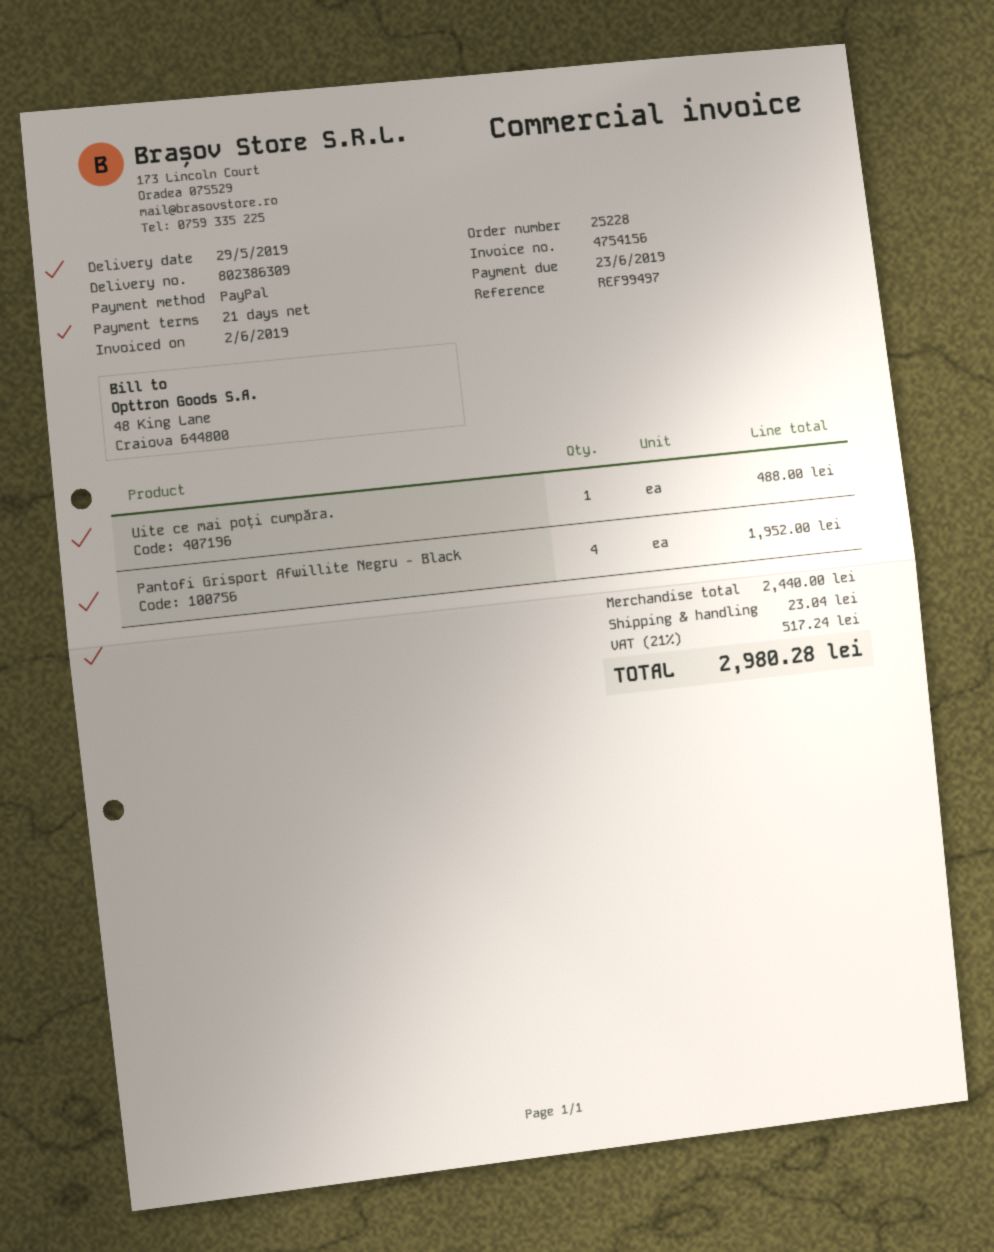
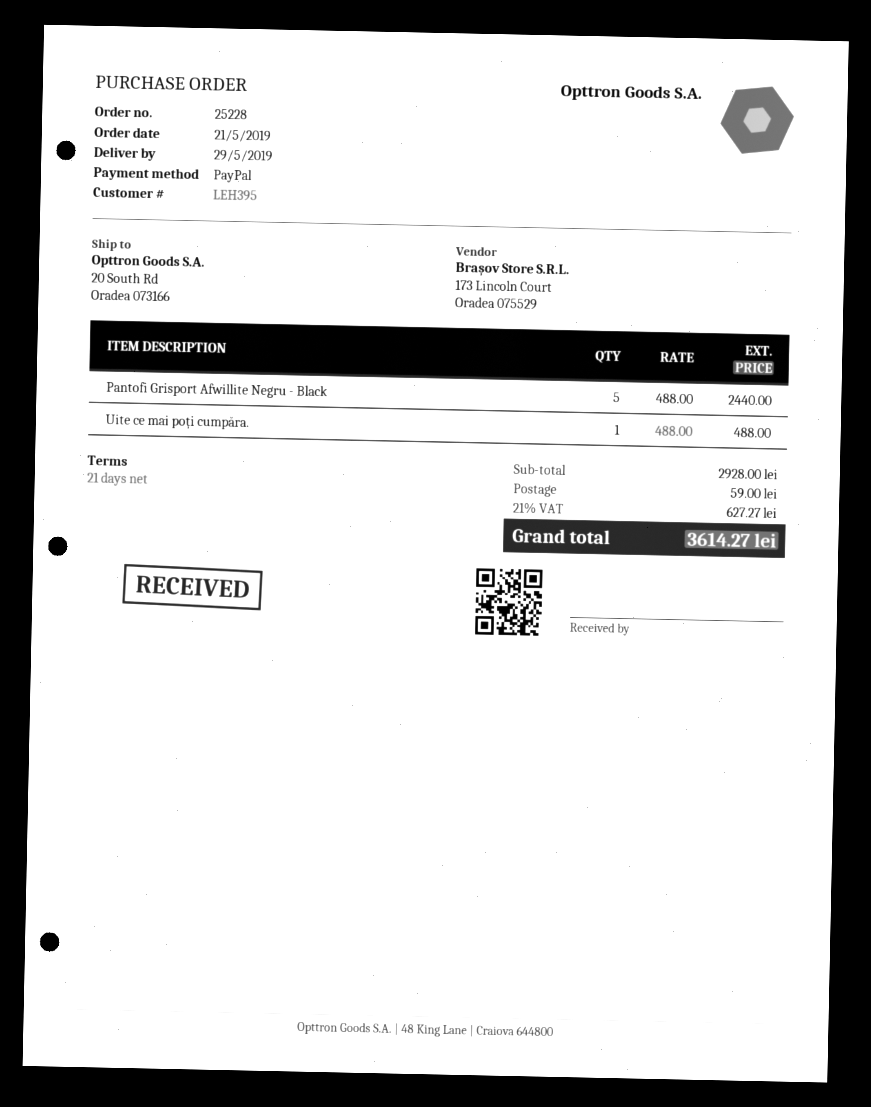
Pantofi Grisport Afwillite Negru - Black: 4 for 1952.00 -> 5 for 2440.00
subtotal: 2440.00 -> 2928.00
shipping: 23.04 -> 59.00
tax: 21% = 517.24 -> 21% = 627.27
total: 2980.28 -> 3614.27

